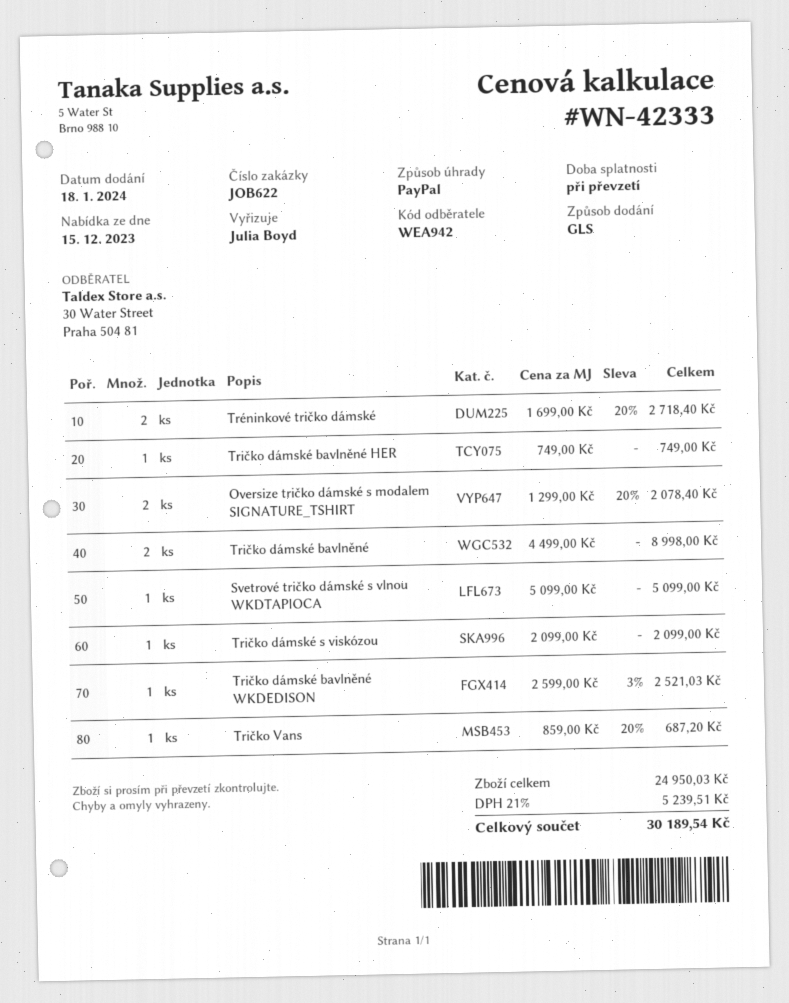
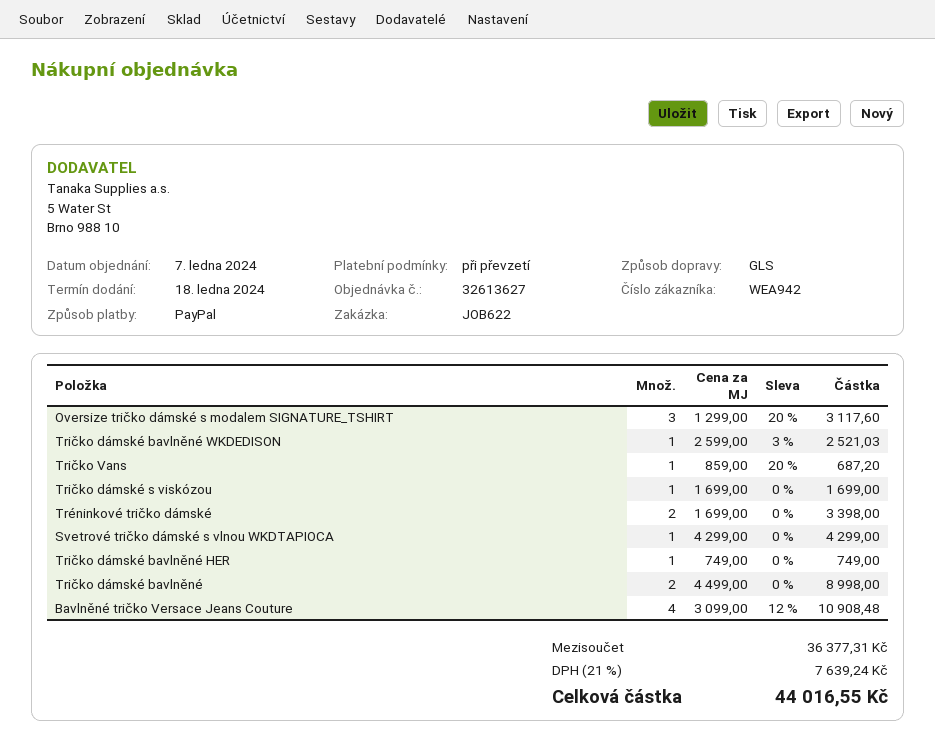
Tréninkové tričko dámské: 2 x 1699.00 - 20% = 2718.40 -> 2 x 1699.00 = 3398.00
Oversize tričko dámské s modalem SIGNATURE_TSHIRT: 2 x 1299.00 - 20% = 2078.40 -> 3 x 1299.00 - 20% = 3117.60
Svetrové tričko dámské s vlnou WKDTAPIOCA: 1 x 5099.00 = 5099.00 -> 1 x 4299.00 = 4299.00
Tričko dámské s viskózou: 1 x 2099.00 = 2099.00 -> 1 x 1699.00 = 1699.00
Bavlněné tričko Versace Jeans Couture: none -> 4 x 3099.00 - 12% = 10908.48
subtotal: 24950.03 -> 36377.31
tax: 21% = 5239.51 -> 21% = 7639.24
total: 30189.54 -> 44016.55

